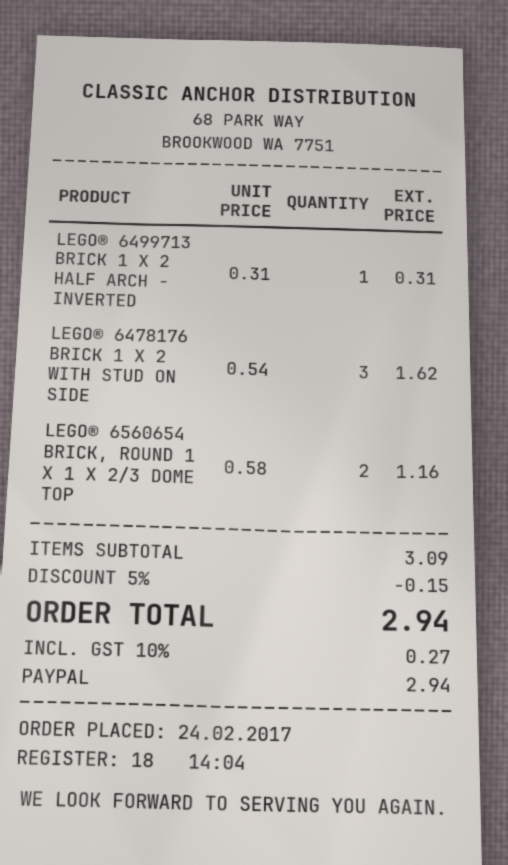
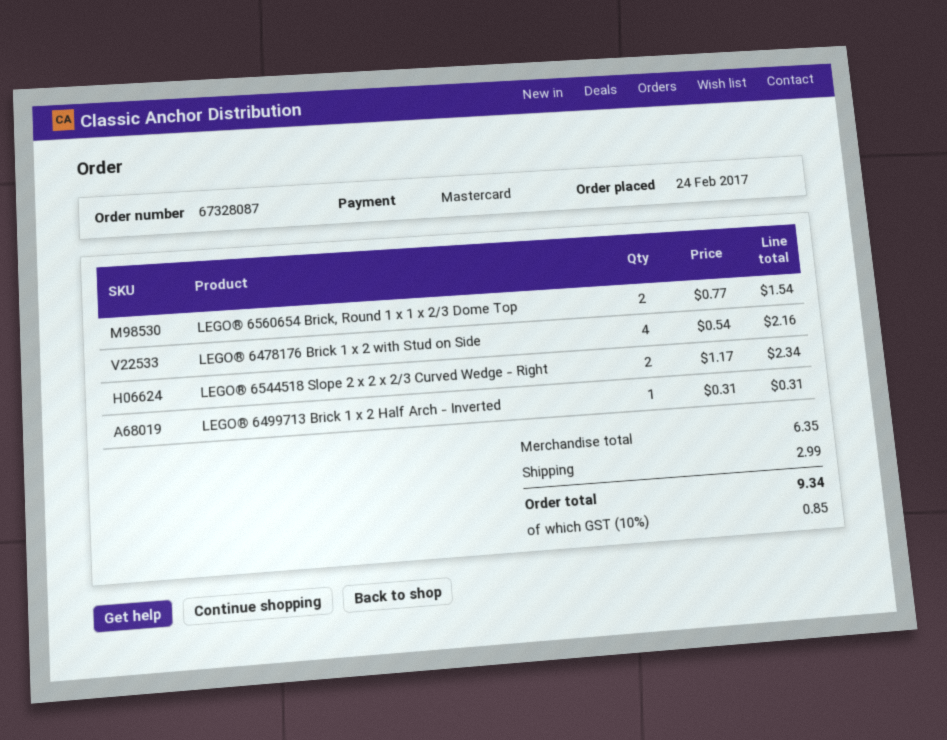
payment method: PayPal -> Mastercard
LEGO® 6478176 BRICK 1 X 2 WITH STUD ON SIDE: 3 x 0.54 = 1.62 -> 4 x 0.54 = 2.16
LEGO® 6560654 BRICK, ROUND 1 X 1 X 2/3 DOME TOP: 2 x 0.58 = 1.16 -> 2 x 0.77 = 1.54
LEGO® 6544518 Slope 2 x 2 x 2/3 Curved Wedge - Right: none -> 2 x 1.17 = 2.34
subtotal: 3.09 -> 6.35
discount: 5% = 0.15 -> none
shipping: none -> 2.99
tax: 10% = 0.27 -> 10% = 0.85
total: 2.94 -> 9.34

